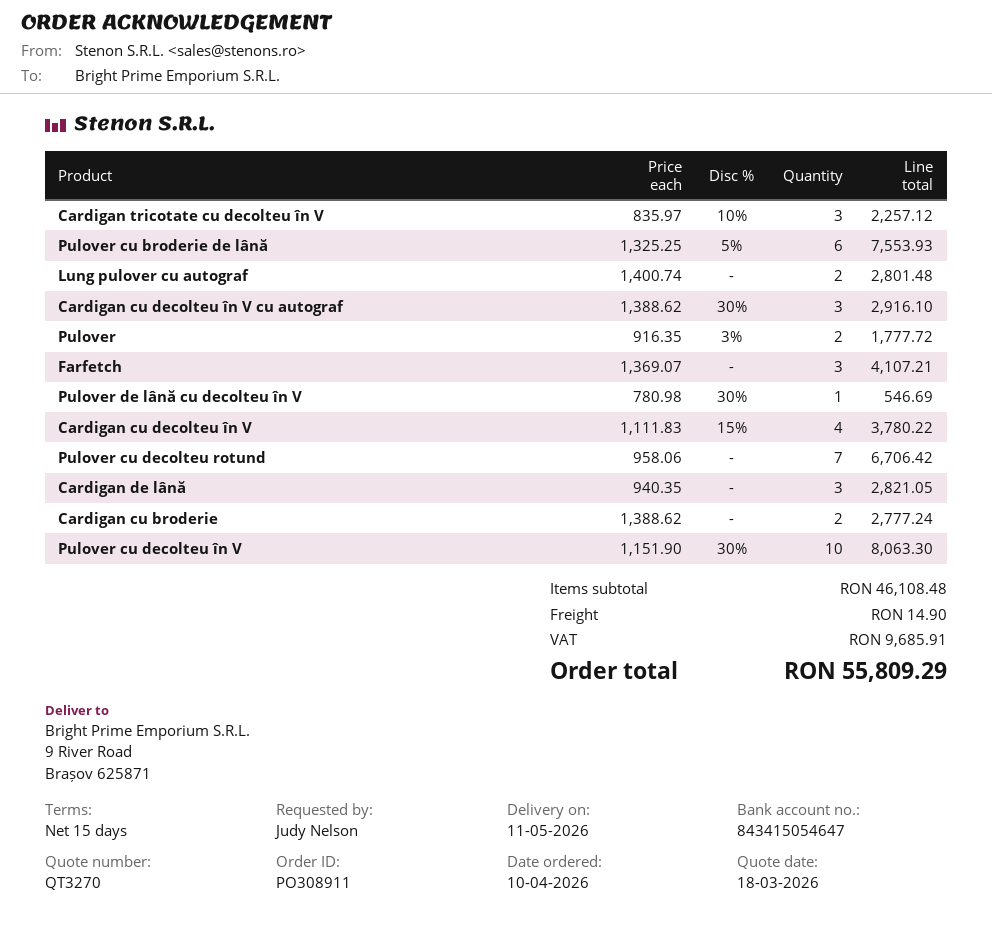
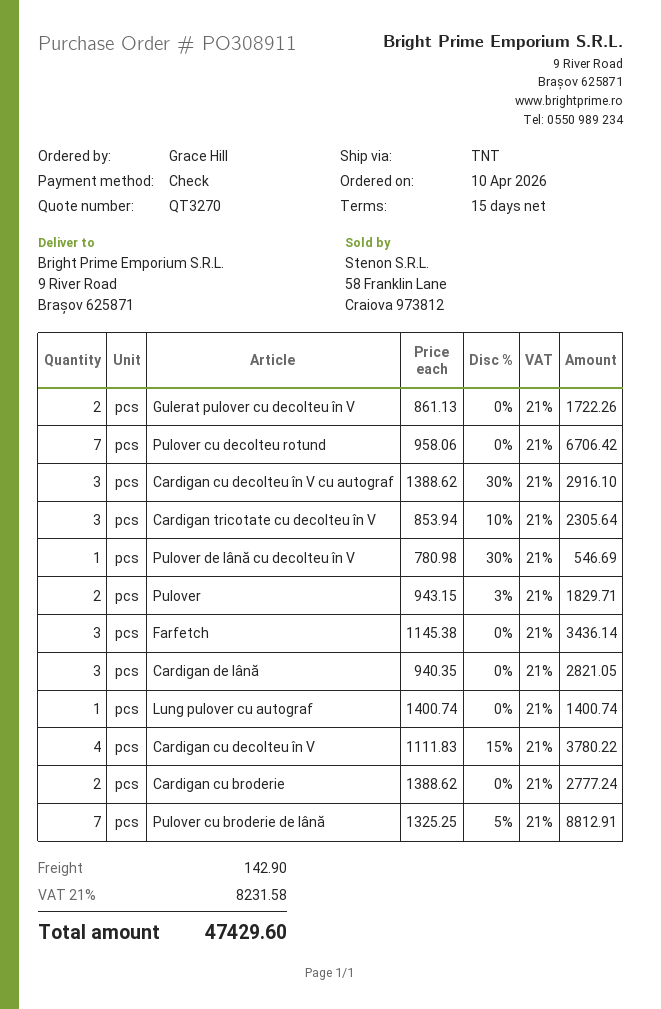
ordered by: Judy Nelson -> Grace Hill
Cardigan tricotate cu decolteu în V: 3 x 835.97 - 10% = 2257.12 -> 3 x 853.94 - 10% = 2305.64
Pulover cu broderie de lână: 6 x 1325.25 - 5% = 7553.93 -> 7 x 1325.25 - 5% = 8812.91
Lung pulover cu autograf: 2 x 1400.74 = 2801.48 -> 1 x 1400.74 = 1400.74
Pulover: 2 x 916.35 - 3% = 1777.72 -> 2 x 943.15 - 3% = 1829.71
Farfetch: 3 x 1369.07 = 4107.21 -> 3 x 1145.38 = 3436.14
Pulover cu decolteu în V: 10 x 1151.90 - 30% = 8063.30 -> none
Gulerat pulover cu decolteu în V: none -> 2 x 861.13 = 1722.26
shipping: 14.90 -> 142.90
tax: 9685.91 -> 8231.58
total: 55809.29 -> 47429.60

